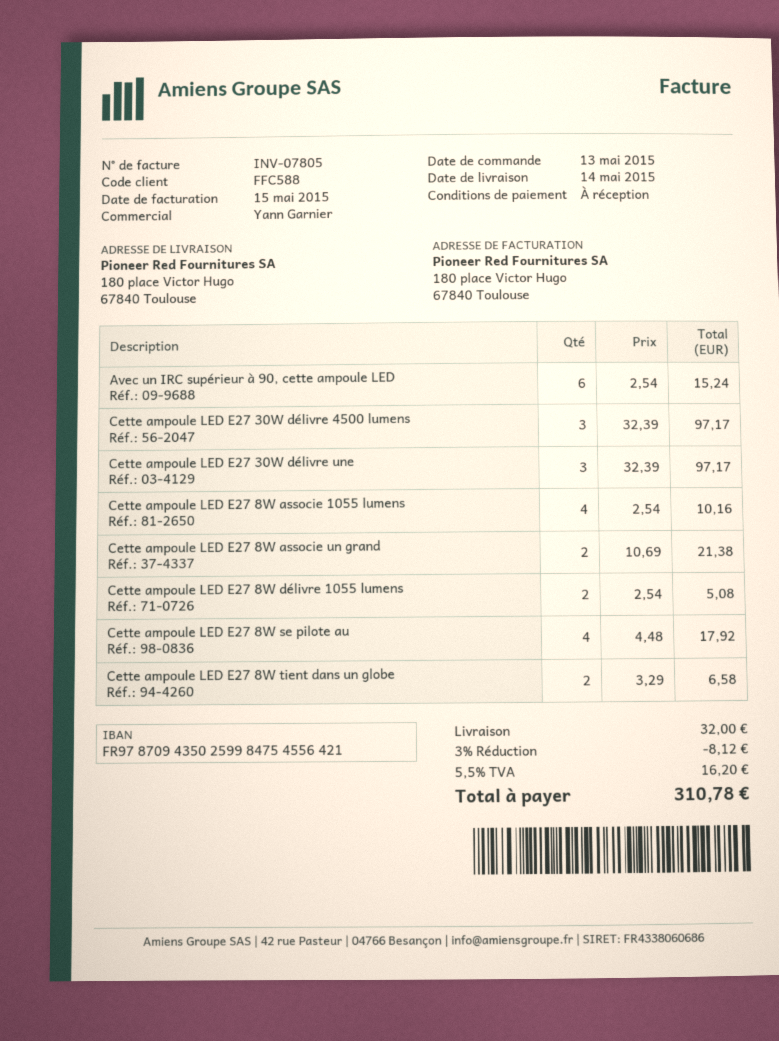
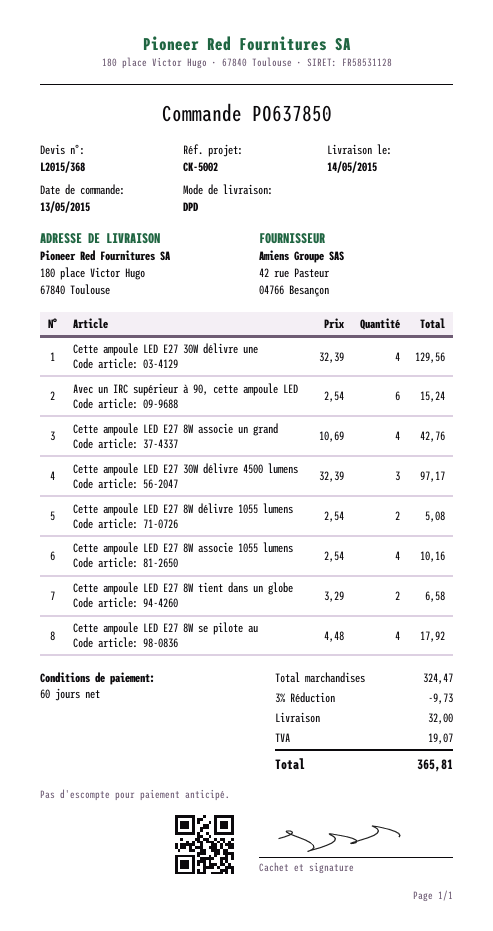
payment terms: on receipt -> 60 days
Cette ampoule LED E27 30W délivre une: 3 x 32.39 = 97.17 -> 4 x 32.39 = 129.56
Cette ampoule LED E27 8W associe un grand: 2 x 10.69 = 21.38 -> 4 x 10.69 = 42.76
discount: 3% = 8.12 -> 3% = 9.73
tax: 16.20 -> 19.07
total: 310.78 -> 365.81

